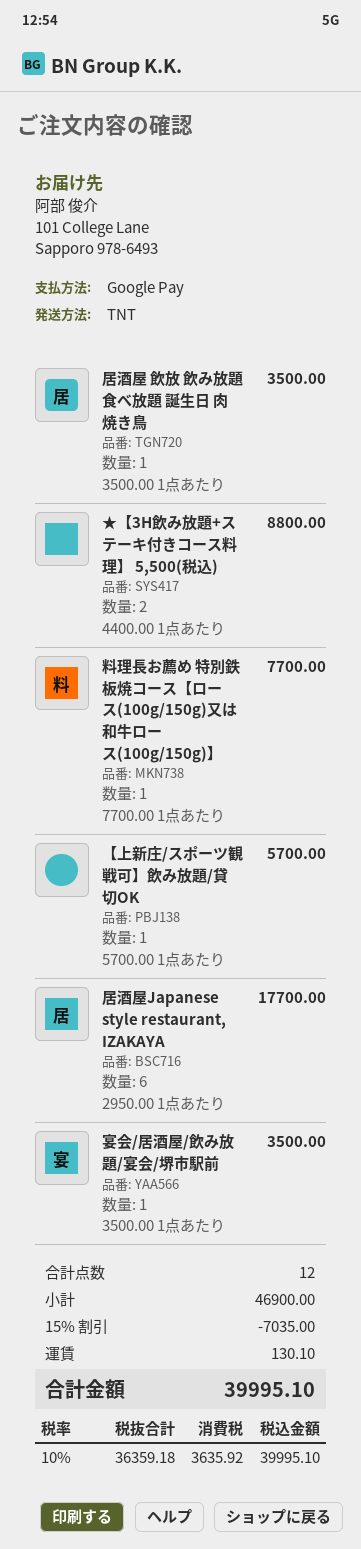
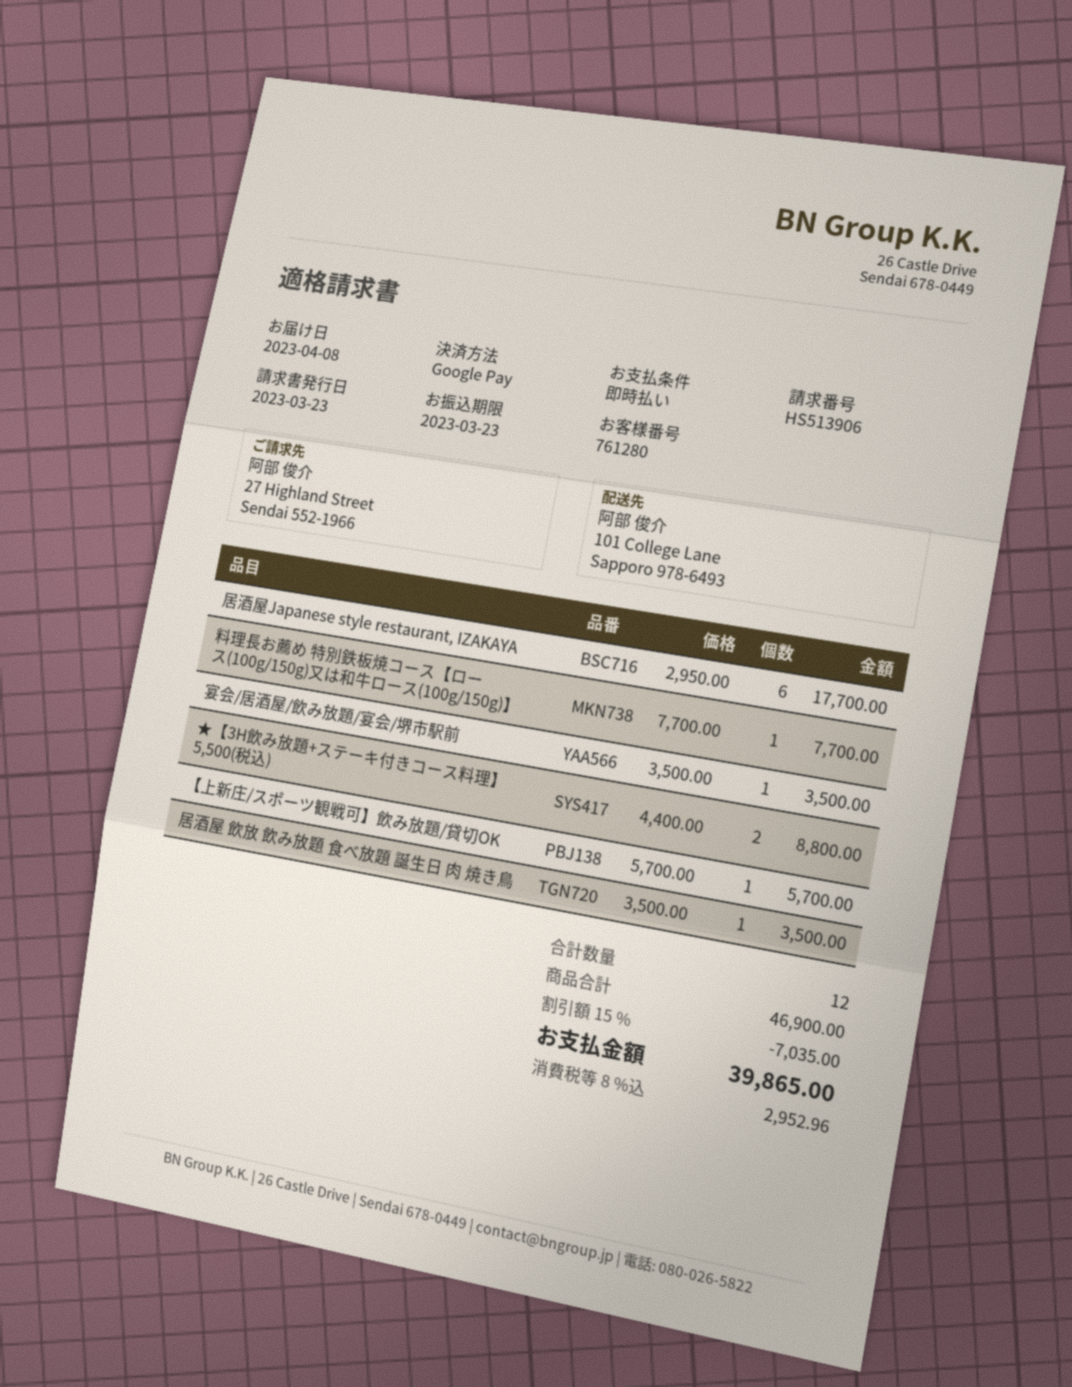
shipping: 130.10 -> none
tax: 10% = 3635.92 -> 8% = 2952.96
total: 39995.10 -> 39865.00

